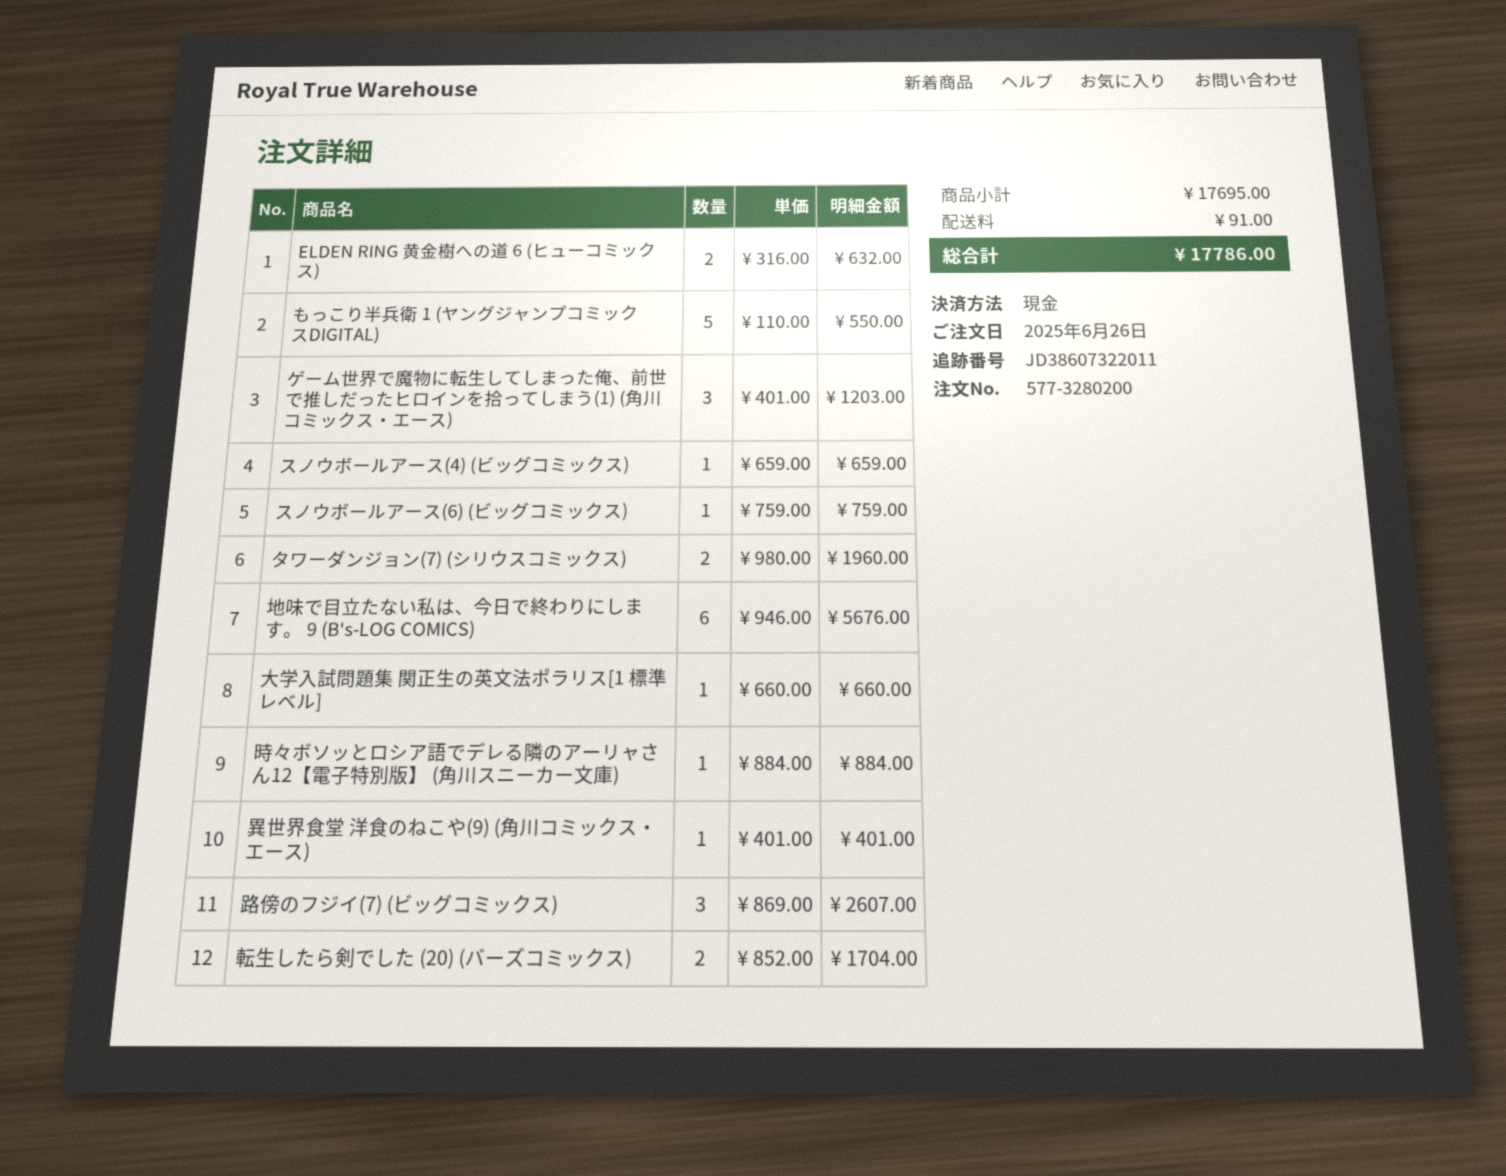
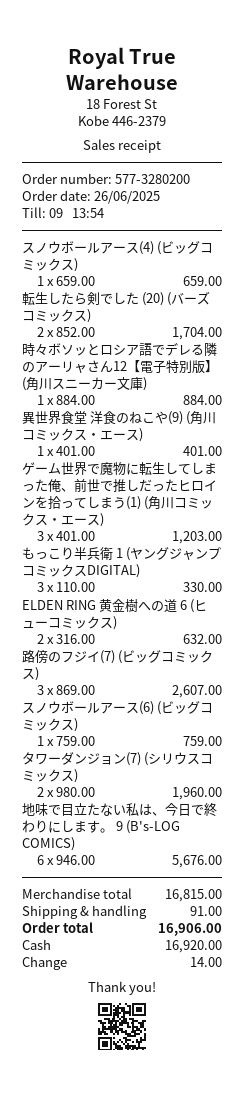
もっこり半兵衛 1 (ヤングジャンプコミックスDIGITAL): 5 x 110.00 = 550.00 -> 3 x 110.00 = 330.00
大学入試問題集 関正生の英文法ポラリス[1 標準レベル]: 1 x 660.00 = 660.00 -> none
subtotal: 17695.00 -> 16815.00
total: 17786.00 -> 16906.00

